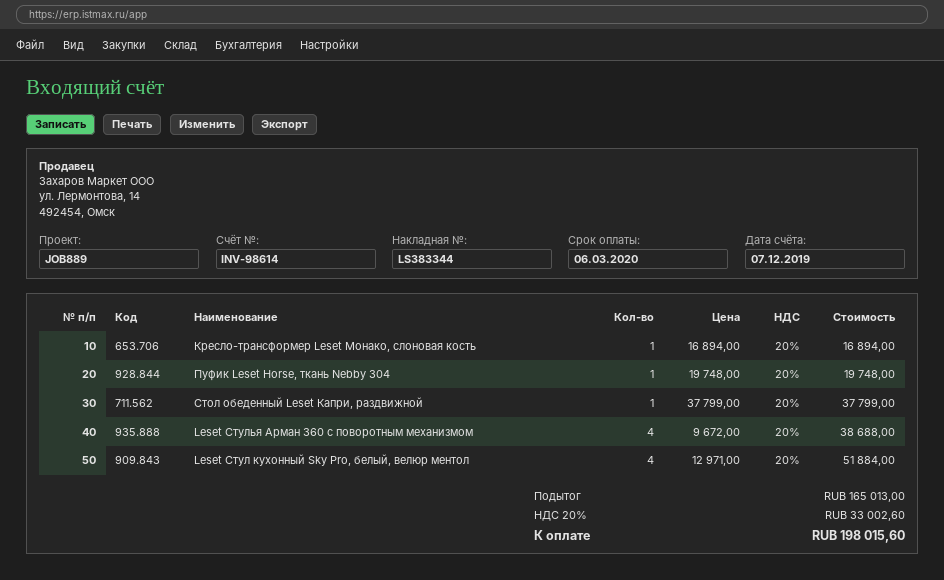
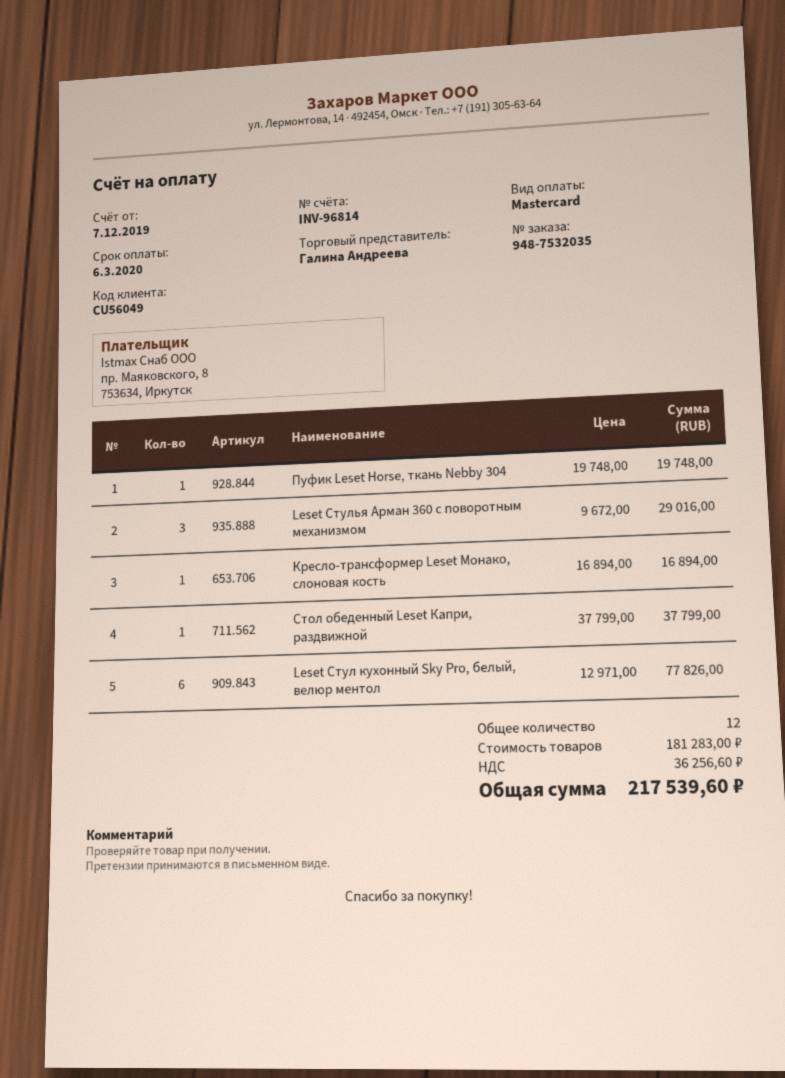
invoice number: INV-98614 -> INV-96814
Leset Стулья Арман 360 с поворотным механизмом: 4 x 9672.00 = 38688.00 -> 3 x 9672.00 = 29016.00
Leset Стул кухонный Sky Pro, белый, велюр ментол: 4 x 12971.00 = 51884.00 -> 6 x 12971.00 = 77826.00
subtotal: 165013.00 -> 181283.00
tax: 33002.60 -> 36256.60
total: 198015.60 -> 217539.60

